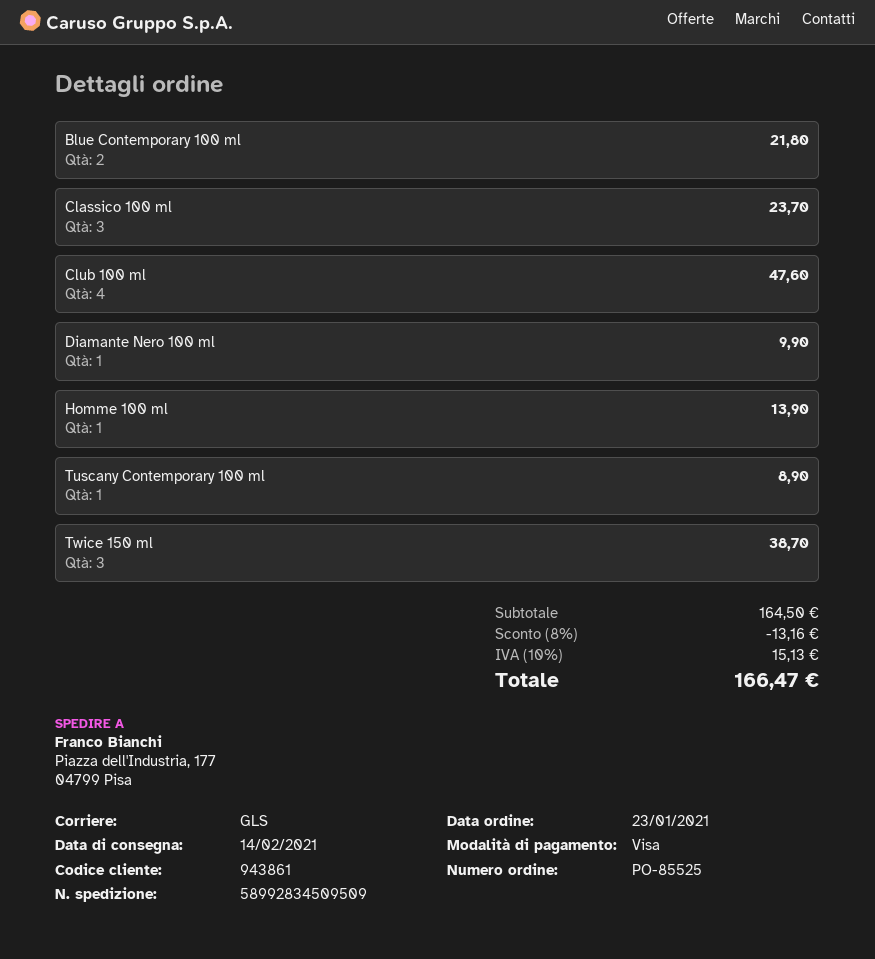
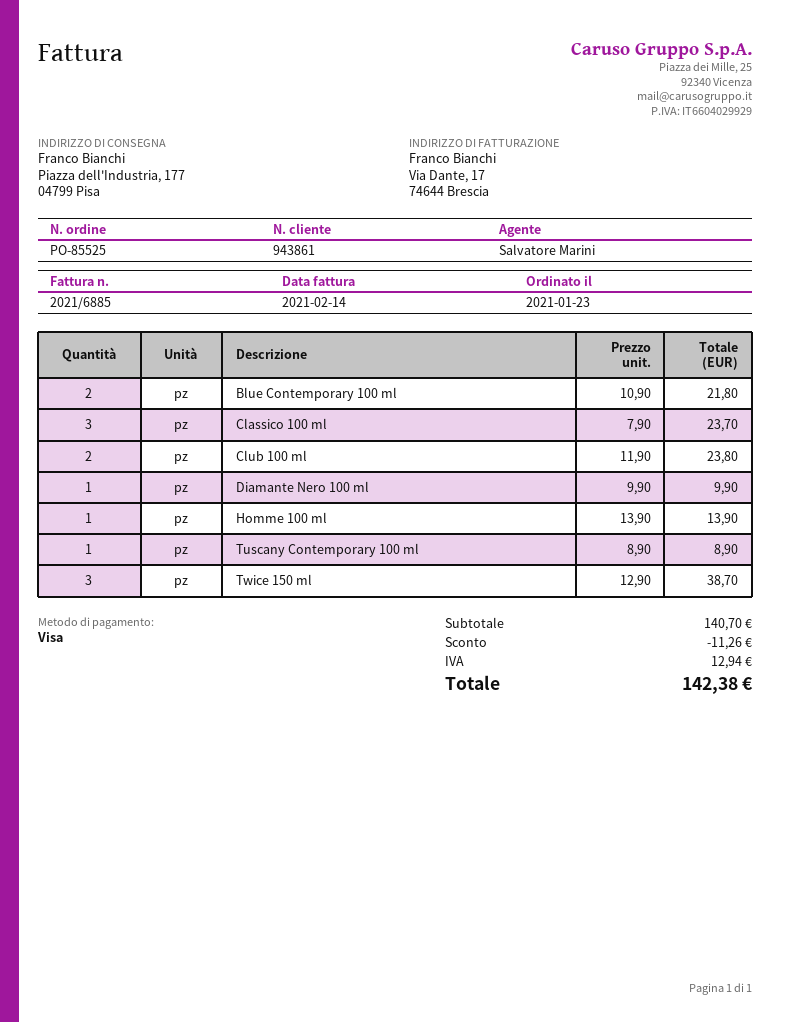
Club 100 ml: 4 for 47.60 -> 2 for 23.80
subtotal: 164.50 -> 140.70
discount: 13.16 -> 11.26
tax: 15.13 -> 12.94
total: 166.47 -> 142.38

